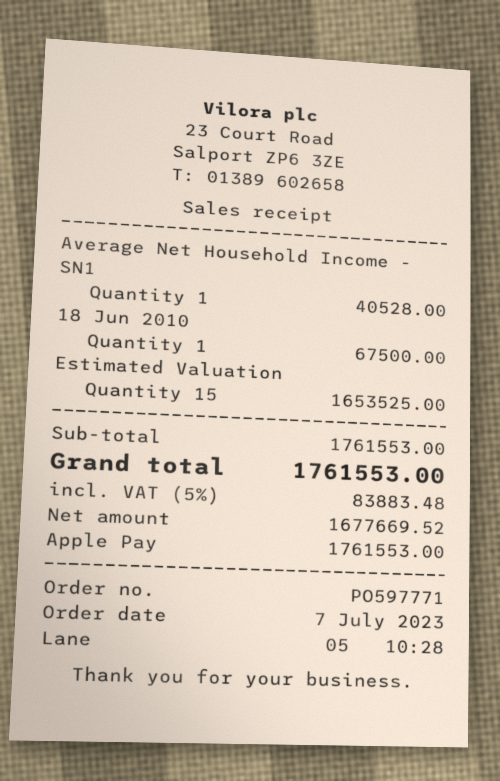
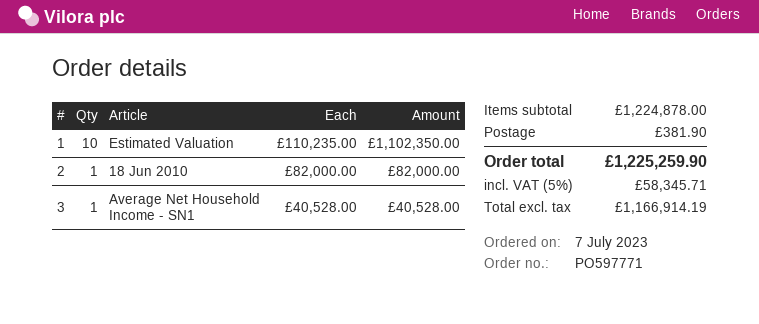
18 Jun 2010: 1 for 67500.00 -> 1 for 82000.00
Estimated Valuation: 15 for 1653525.00 -> 10 for 1102350.00
subtotal: 1761553.00 -> 1224878.00
shipping: none -> 381.90
net: 1677669.52 -> 1166914.19
tax: 5% = 83883.48 -> 5% = 58345.71
total: 1761553.00 -> 1225259.90

